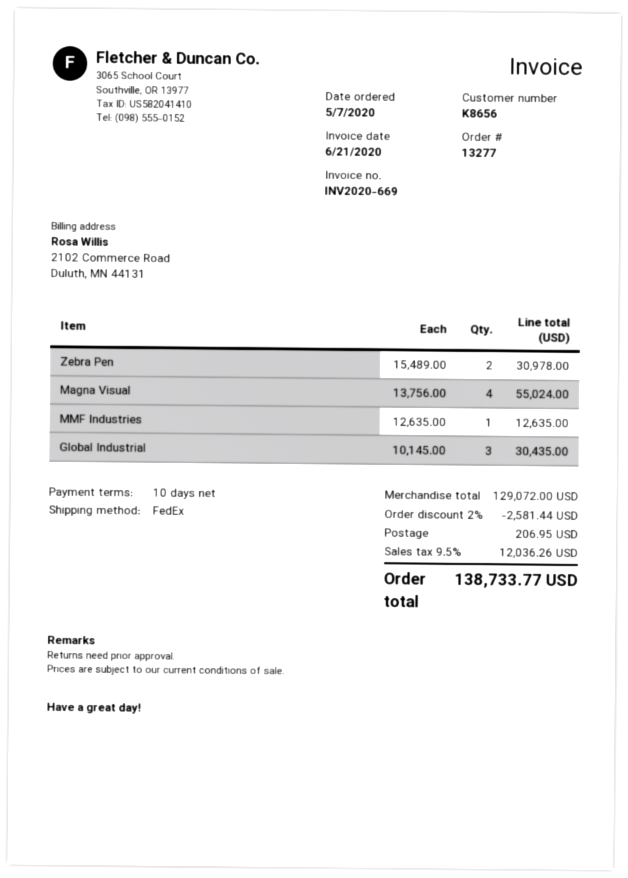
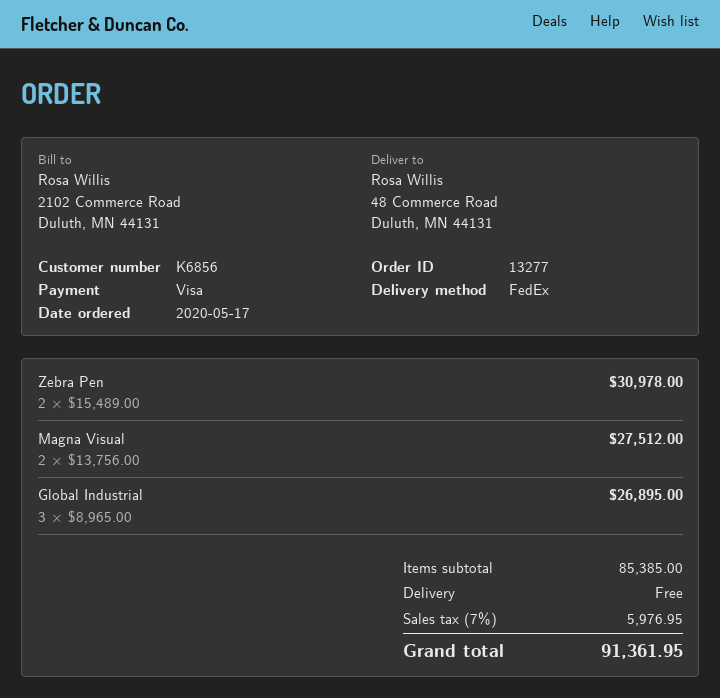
order date: 2020-05-07 -> 2020-05-17
customer number: K8656 -> K6856
Magna Visual: 4 x 13756.00 = 55024.00 -> 2 x 13756.00 = 27512.00
MMF Industries: 1 x 12635.00 = 12635.00 -> none
Global Industrial: 3 x 10145.00 = 30435.00 -> 3 x 8965.00 = 26895.00
subtotal: 129072.00 -> 85385.00
discount: 2% = 2581.44 -> none
shipping: 206.95 -> 0.00
tax: 9.5% = 12036.26 -> 7% = 5976.95
total: 138733.77 -> 91361.95

